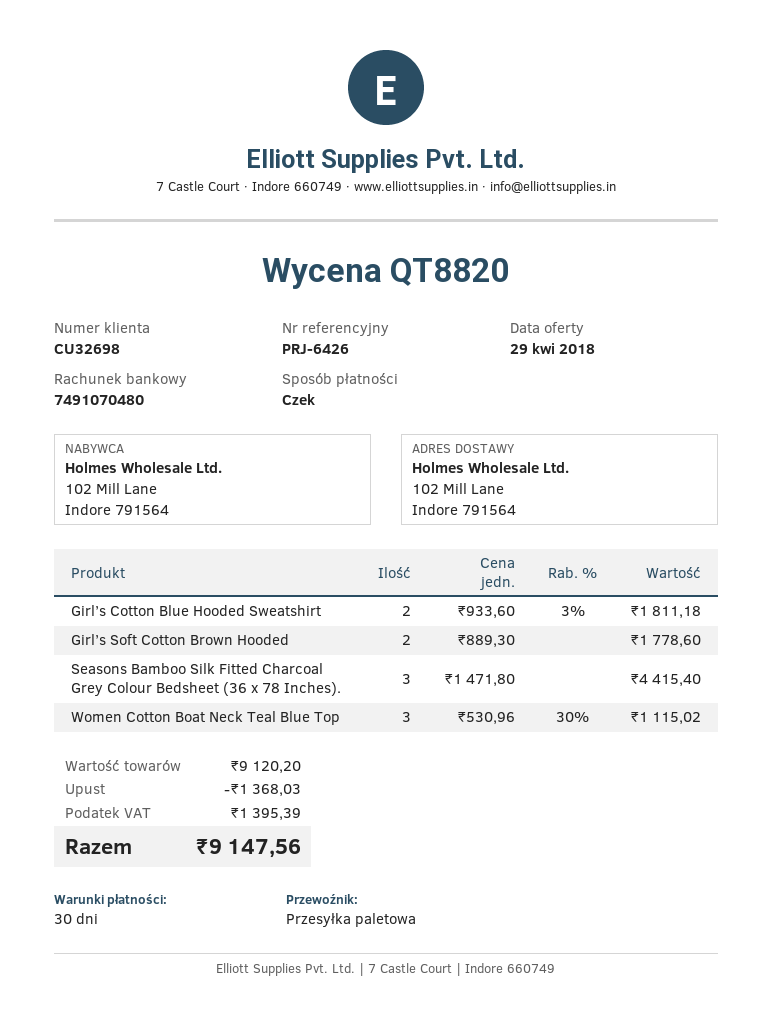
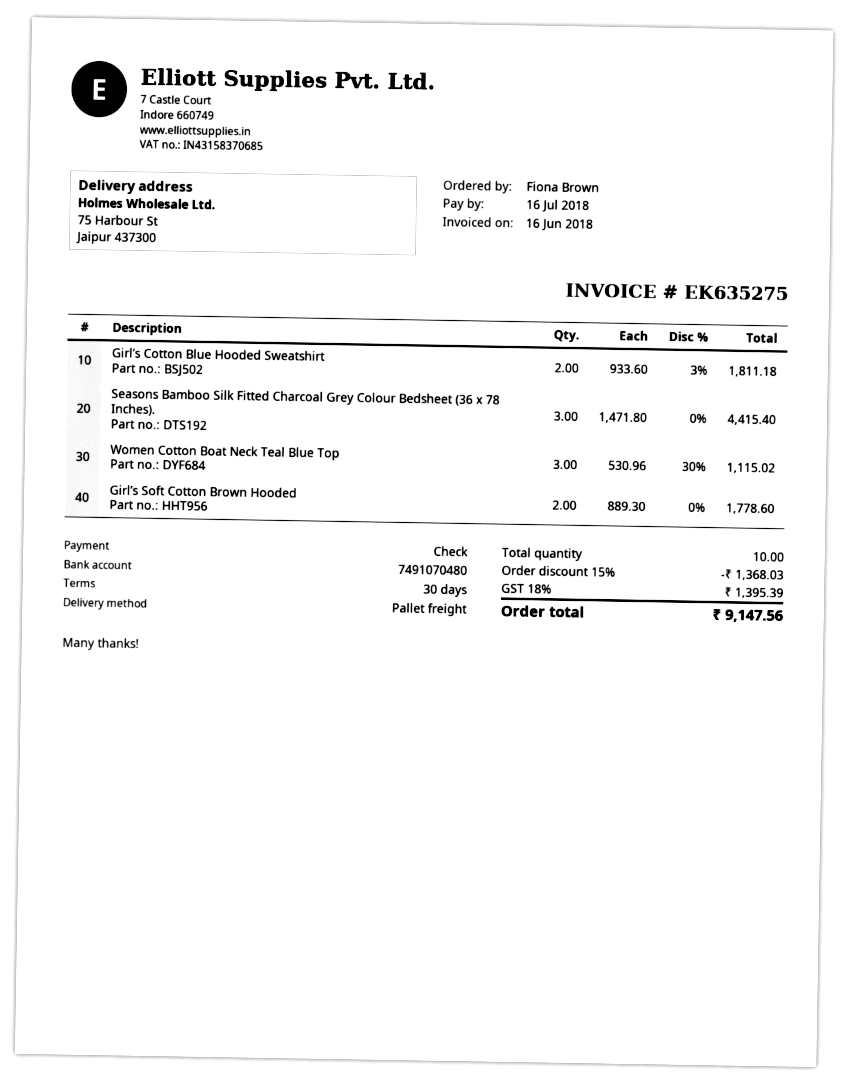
ship to: 102 Mill Lane, Indore 791564 -> 75 Harbour St, Jaipur 437300

